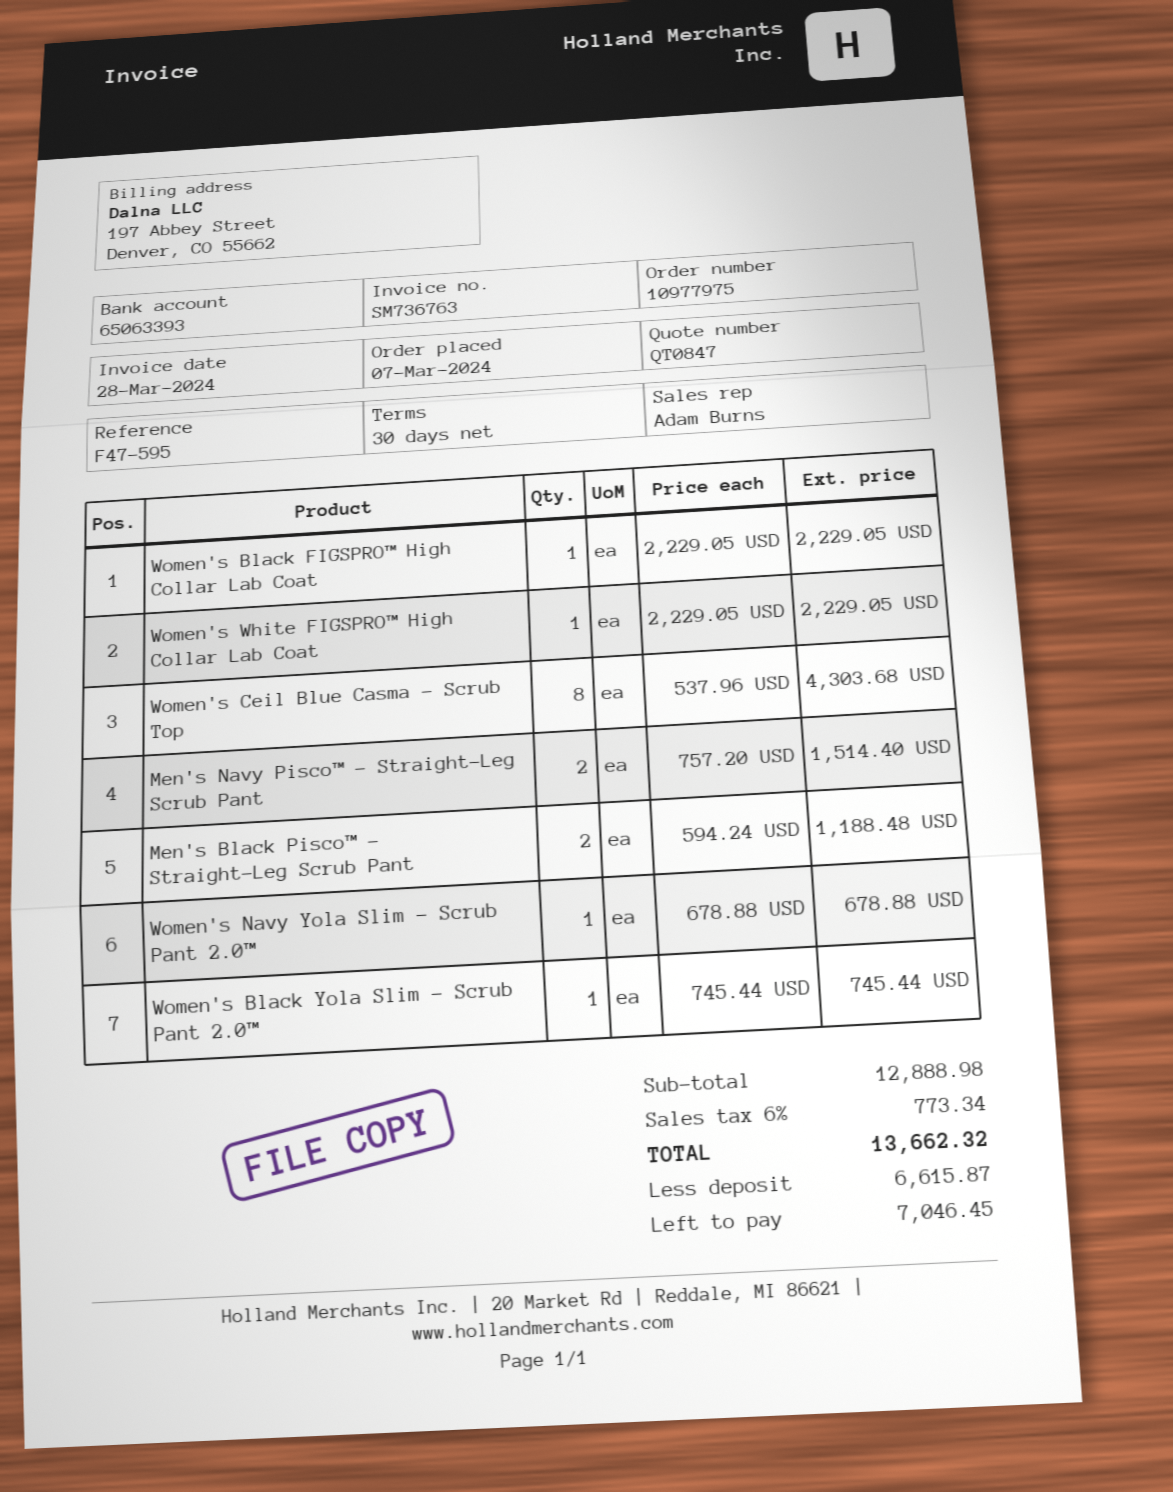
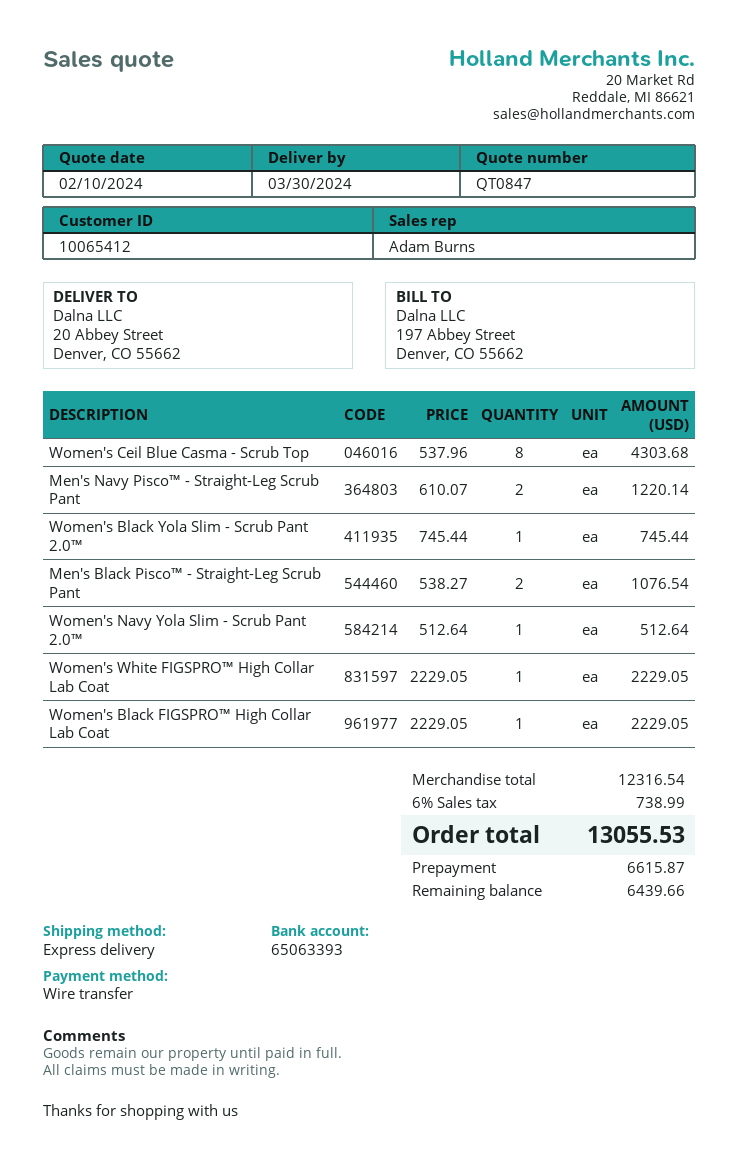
Men's Navy Pisco™ - Straight-Leg Scrub Pant: 2 x 757.20 = 1514.40 -> 2 x 610.07 = 1220.14
Men's Black Pisco™ - Straight-Leg Scrub Pant: 2 x 594.24 = 1188.48 -> 2 x 538.27 = 1076.54
Women's Navy Yola Slim - Scrub Pant 2.0™: 1 x 678.88 = 678.88 -> 1 x 512.64 = 512.64
subtotal: 12888.98 -> 12316.54
tax: 6% = 773.34 -> 6% = 738.99
total: 13662.32 -> 13055.53
balance: 7046.45 -> 6439.66

